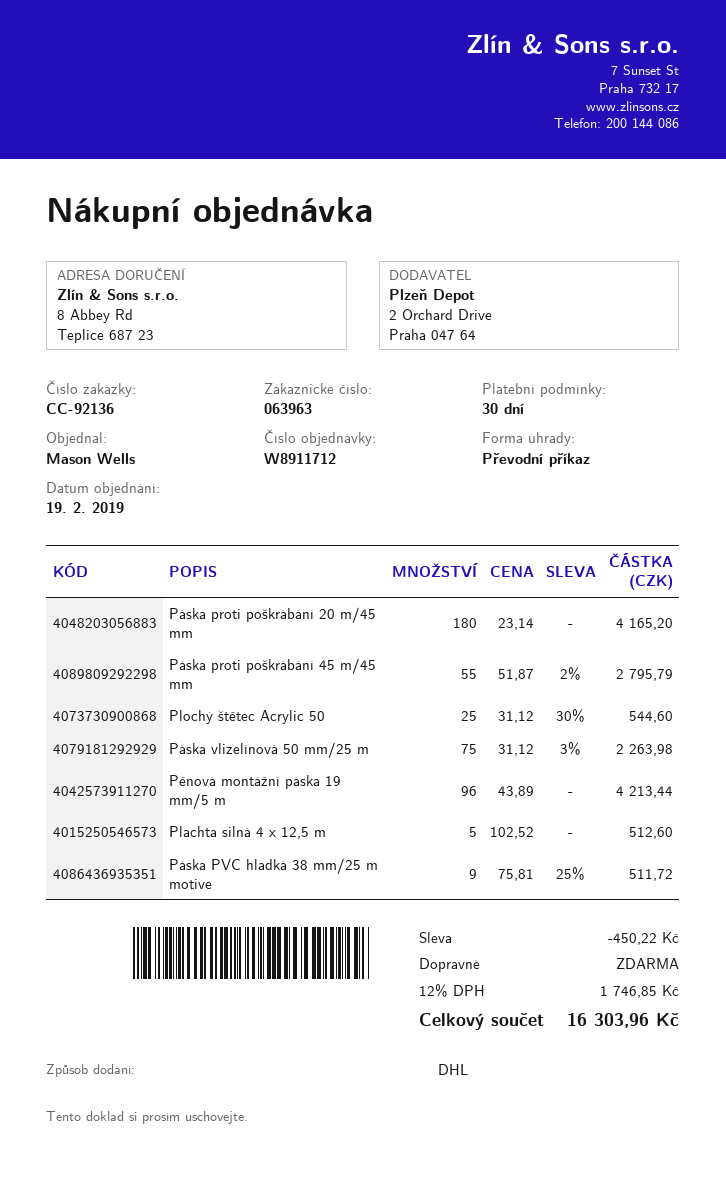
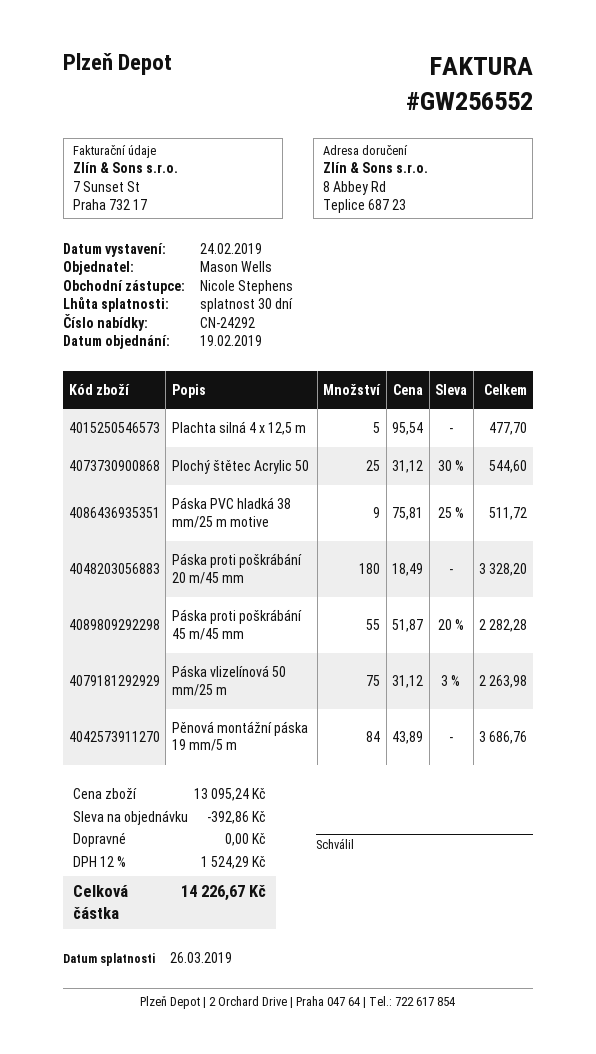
Páska proti poškrábání 20 m/45 mm: 180 x 23.14 = 4165.20 -> 180 x 18.49 = 3328.20
Páska proti poškrábání 45 m/45 mm: 55 x 51.87 - 2% = 2795.79 -> 55 x 51.87 - 20% = 2282.28
Pěnová montážní páska 19 mm/5 m: 96 x 43.89 = 4213.44 -> 84 x 43.89 = 3686.76
Plachta silná 4 x 12,5 m: 5 x 102.52 = 512.60 -> 5 x 95.54 = 477.70
discount: 450.22 -> 392.86
tax: 12% = 1746.85 -> 12% = 1524.29
total: 16303.96 -> 14226.67

